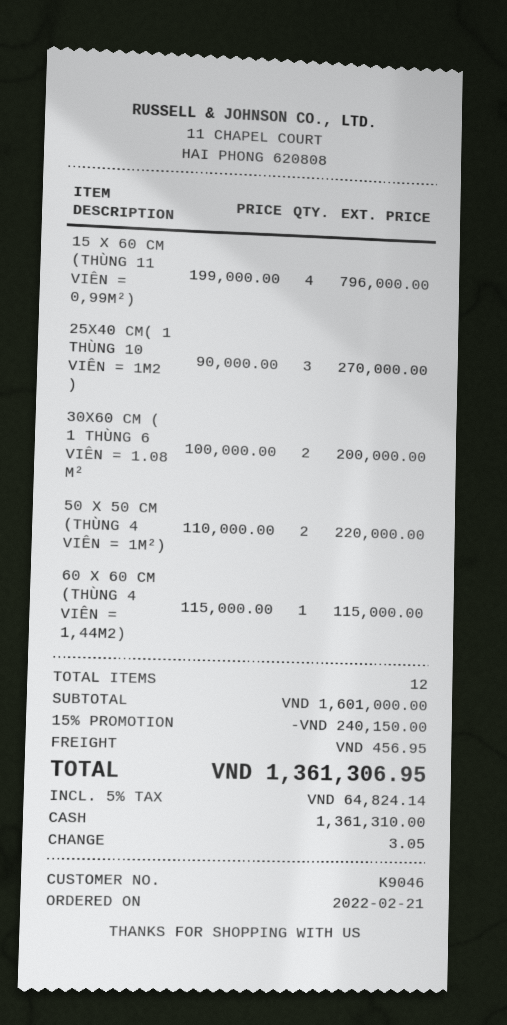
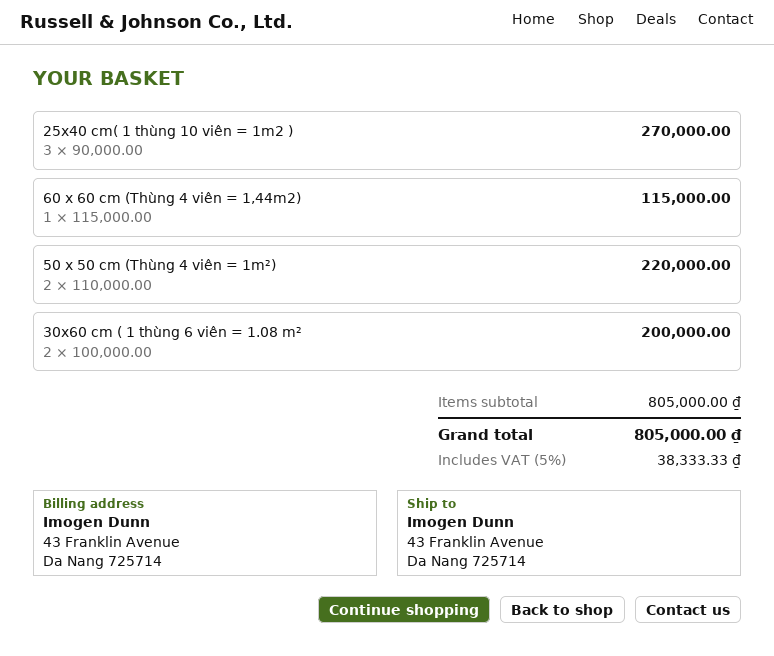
15 X 60 CM (THÙNG 11 VIÊN = 0,99M²): 4 x 199000.00 = 796000.00 -> none
subtotal: 1601000.00 -> 805000.00
discount: 15% = 240150.00 -> none
shipping: 456.95 -> none
tax: 5% = 64824.14 -> 5% = 38333.33
total: 1361306.95 -> 805000.00

